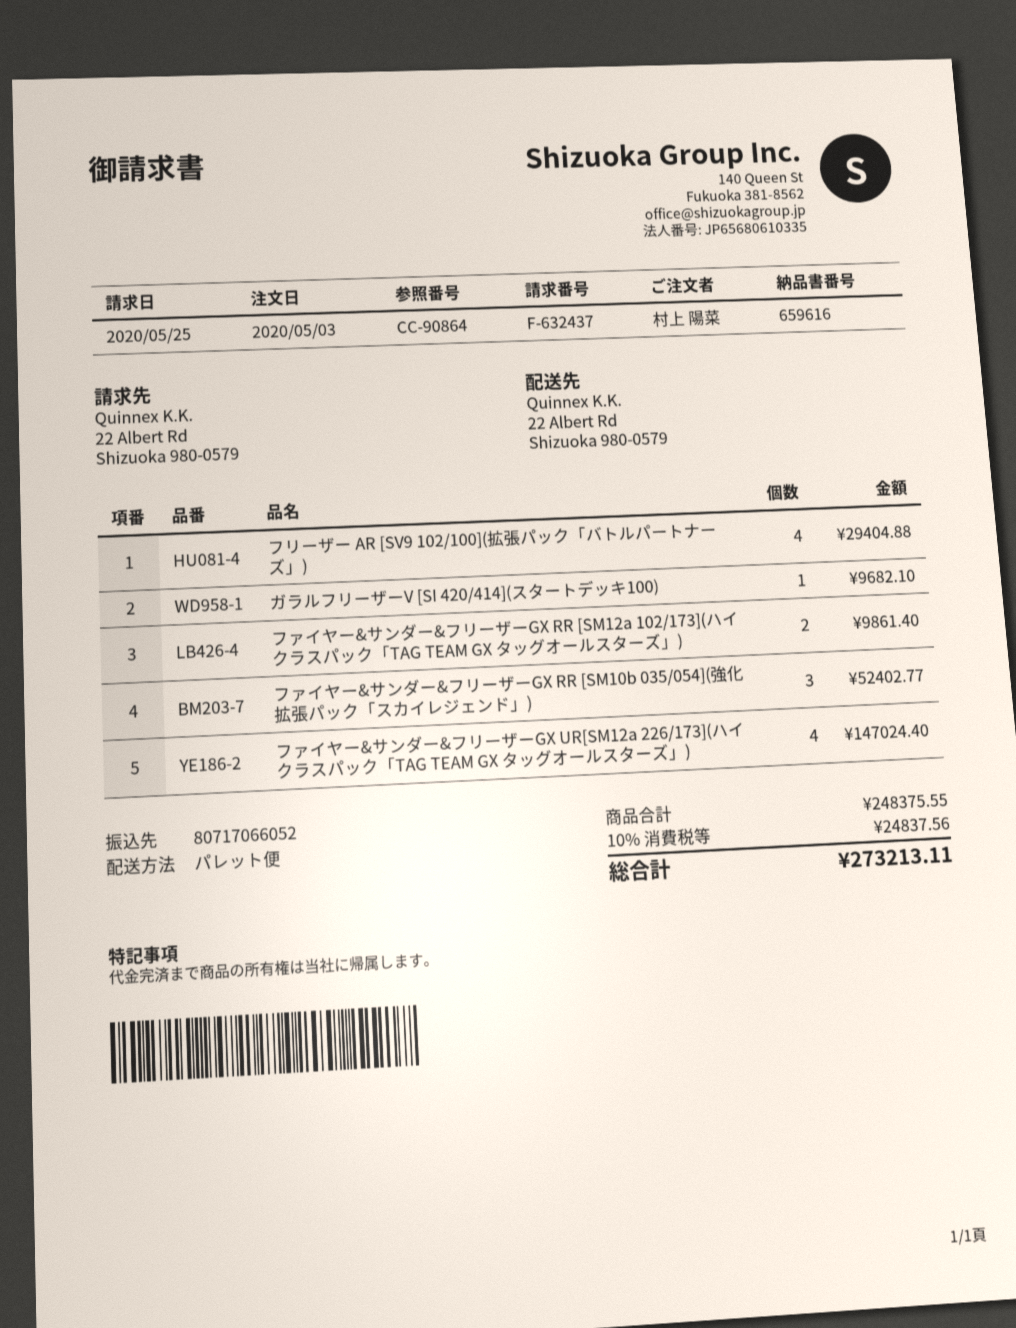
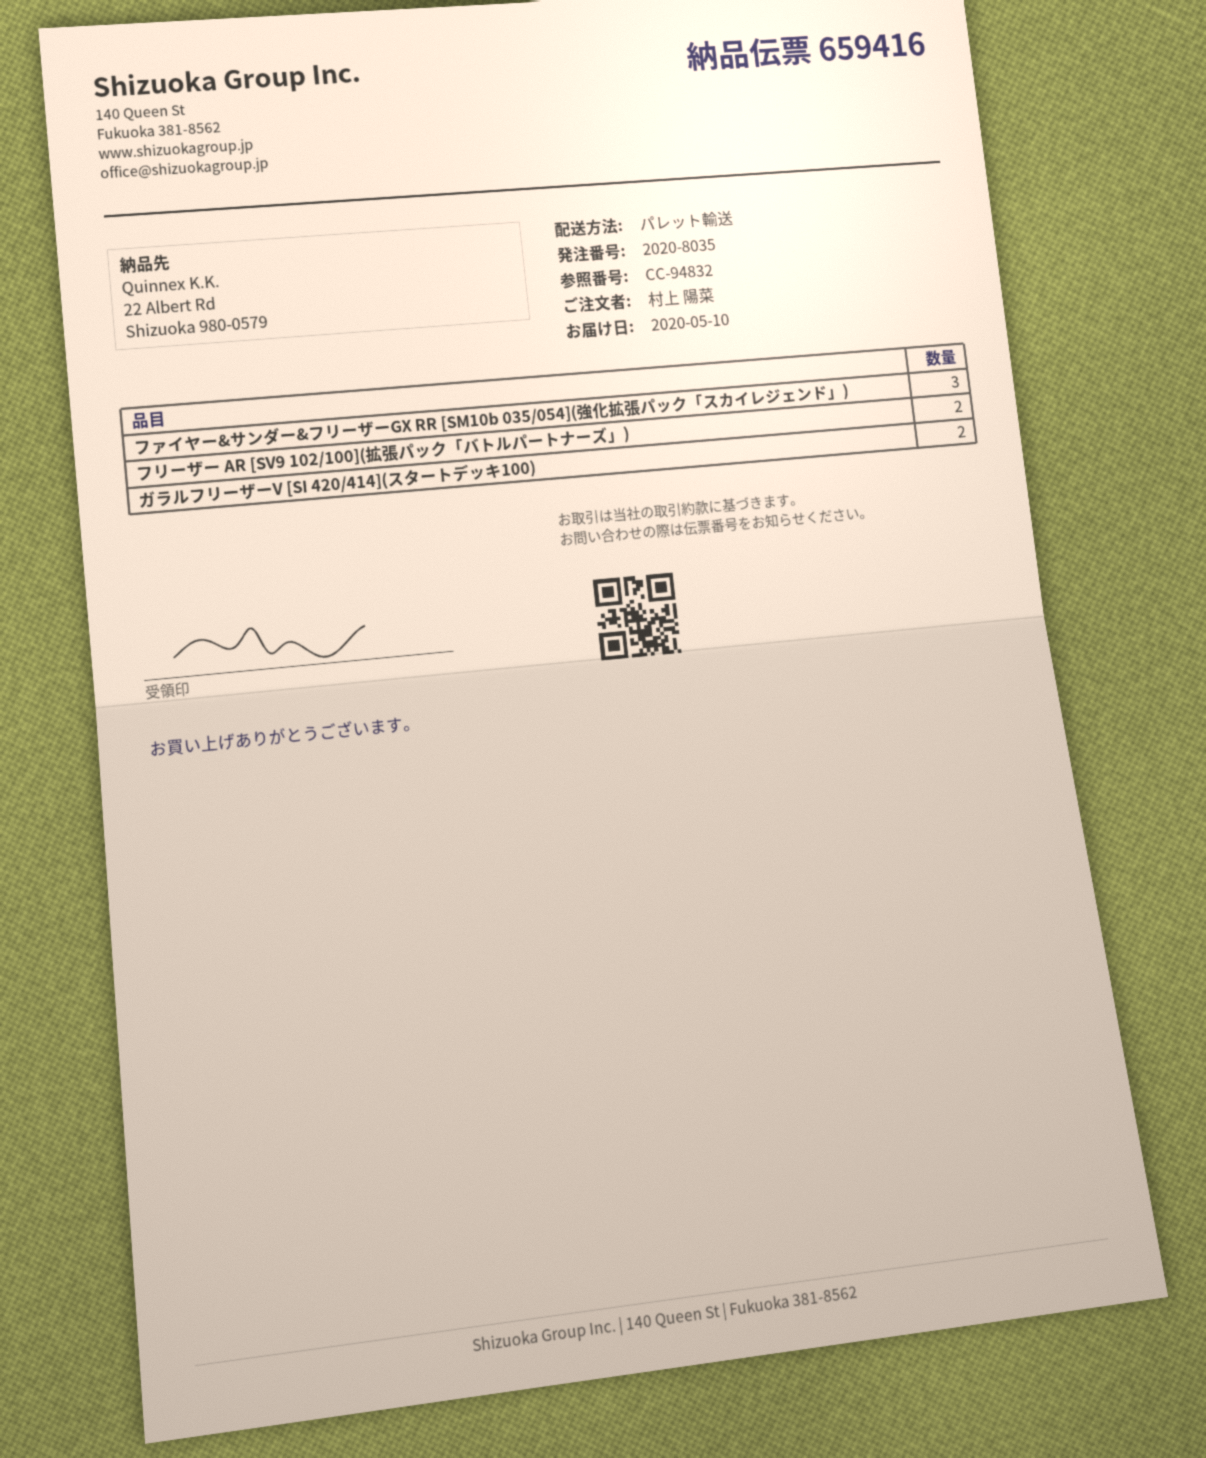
delivery note number: 659616 -> 659416
reference: CC-90864 -> CC-94832
フリーザー AR [SV9 102/100](拡張パック「バトルパートナーズ」): 4 -> 2
ガラルフリーザーV [SI 420/414](スタートデッキ100): 1 -> 2
ファイヤー&サンダー&フリーザーGX RR [SM12a 102/173](ハイクラスパック「TAG TEAM GX タッグオールスターズ」): 2 -> none
ファイヤー&サンダー&フリーザーGX UR[SM12a 226/173](ハイクラスパック「TAG TEAM GX タッグオールスターズ」): 4 -> none

